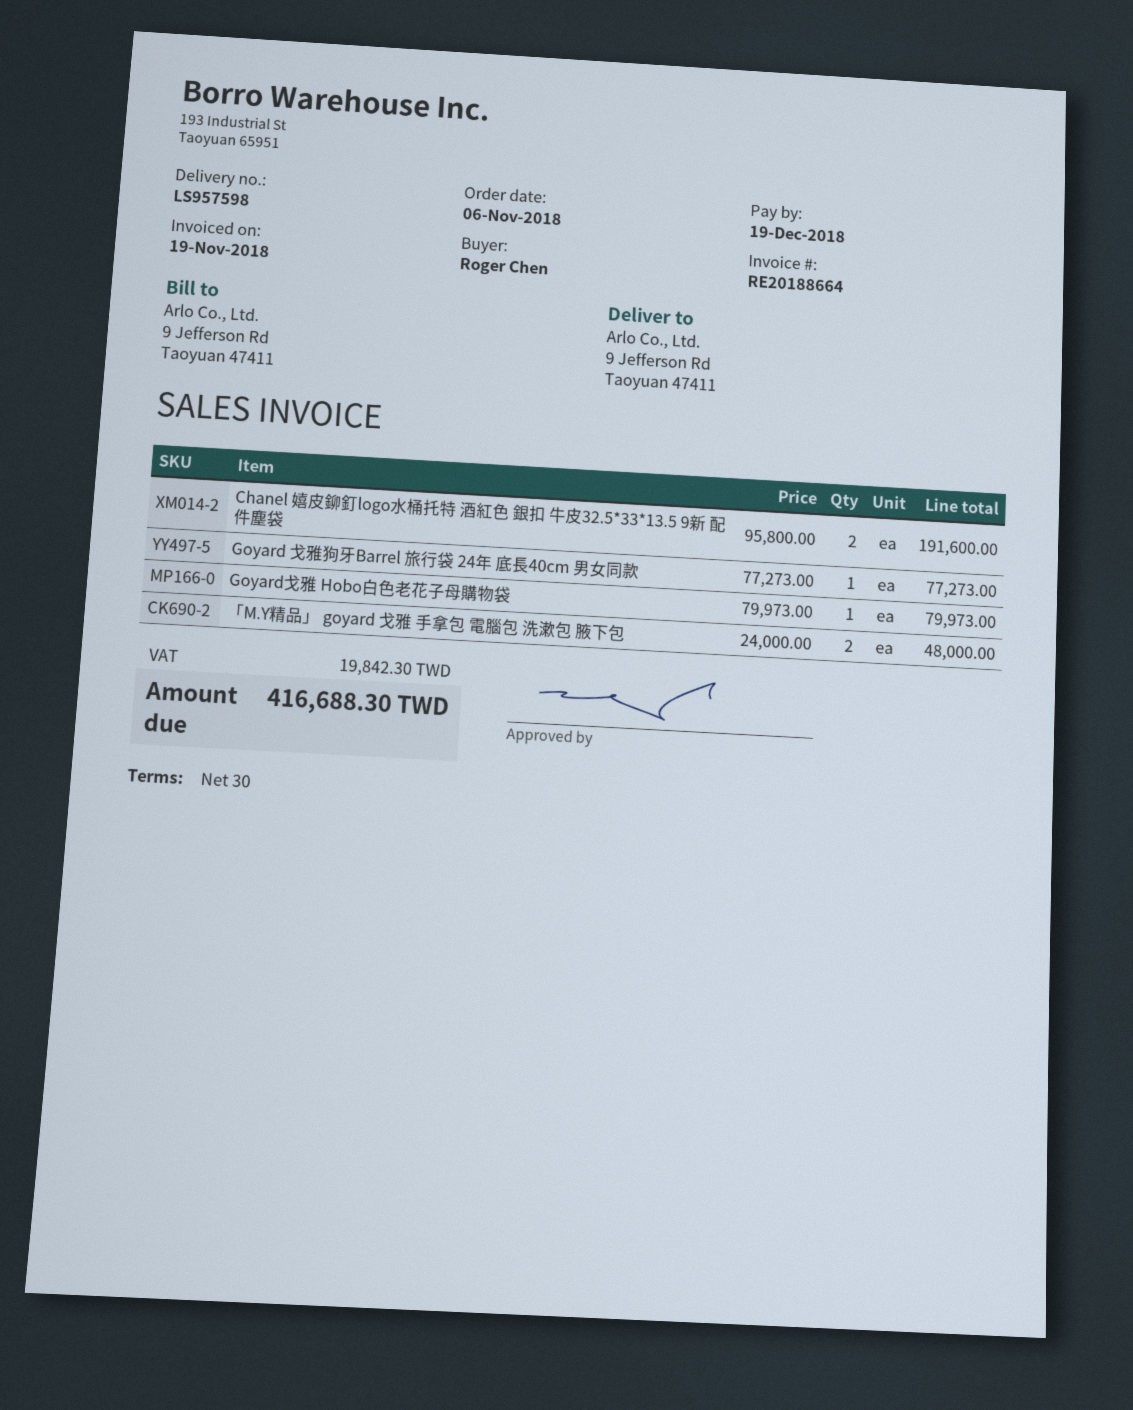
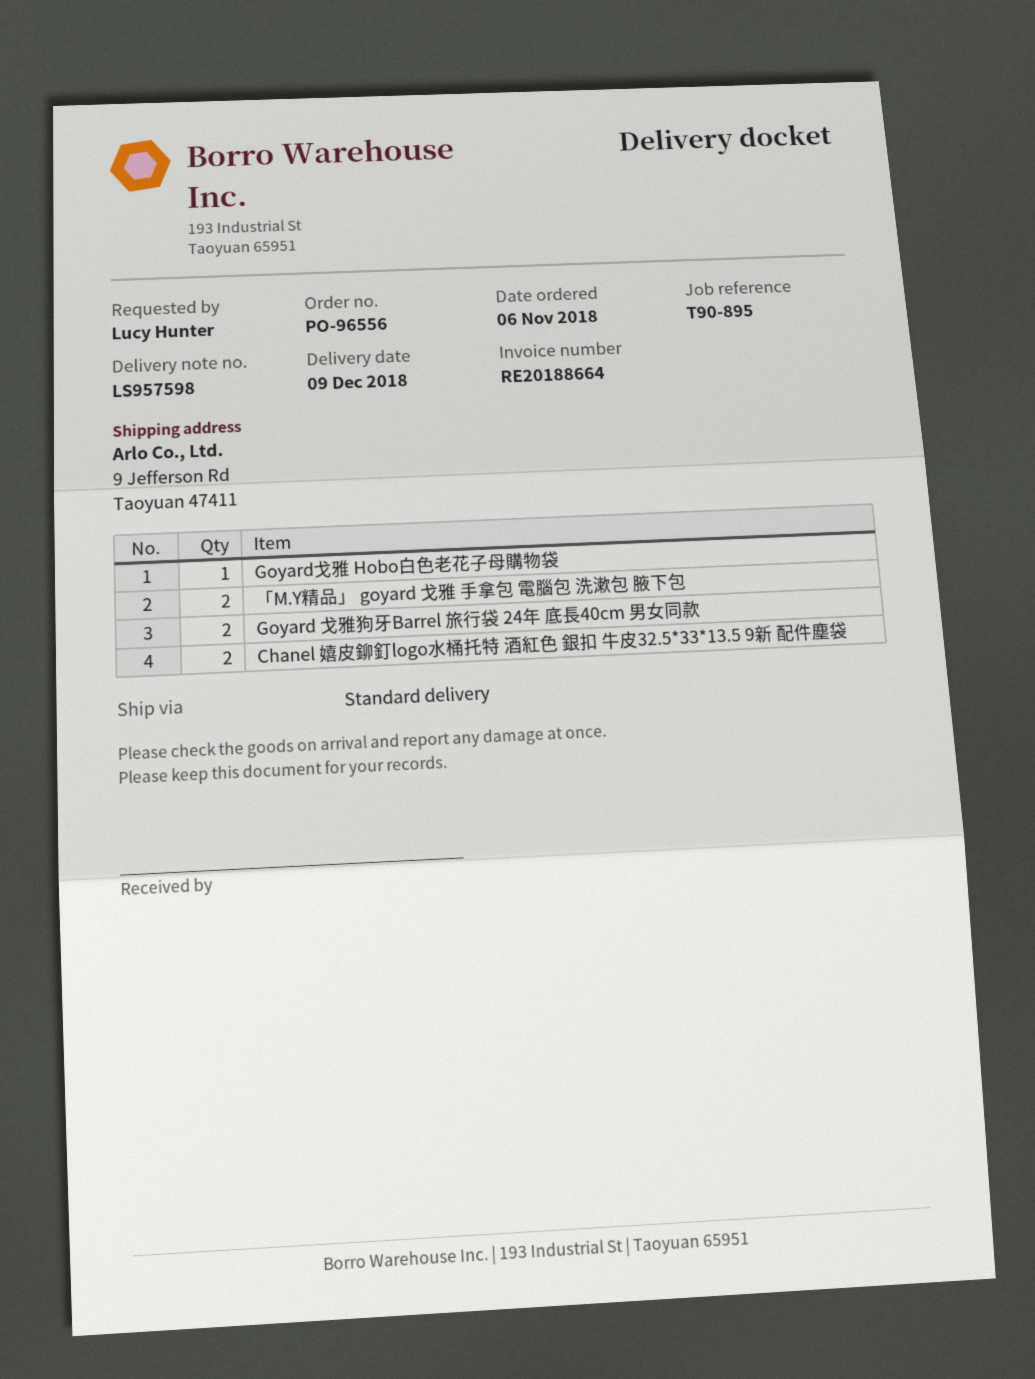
ordered by: Roger Chen -> Lucy Hunter
Goyard 戈雅狗牙Barrel 旅行袋 24年 底長40cm 男女同款: 1 -> 2

